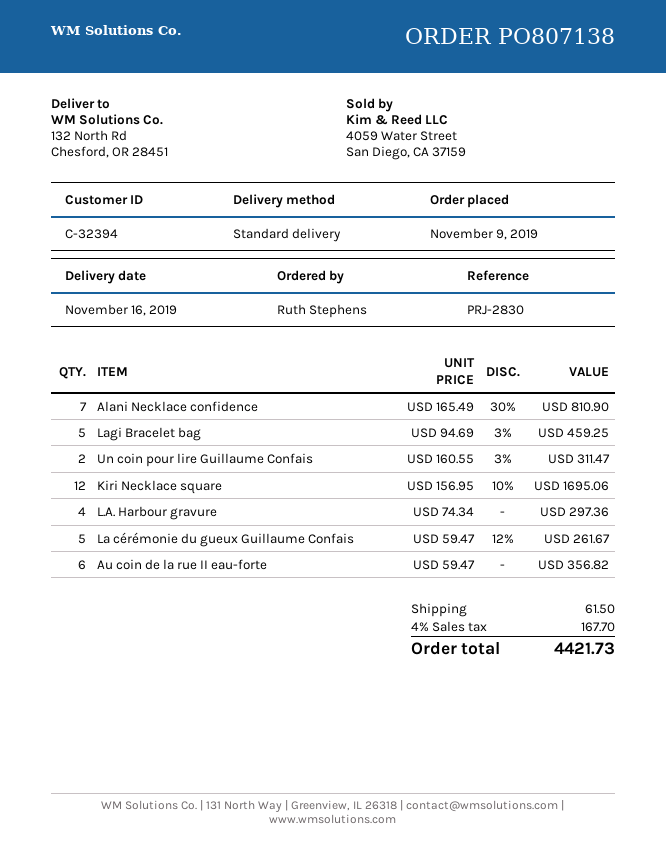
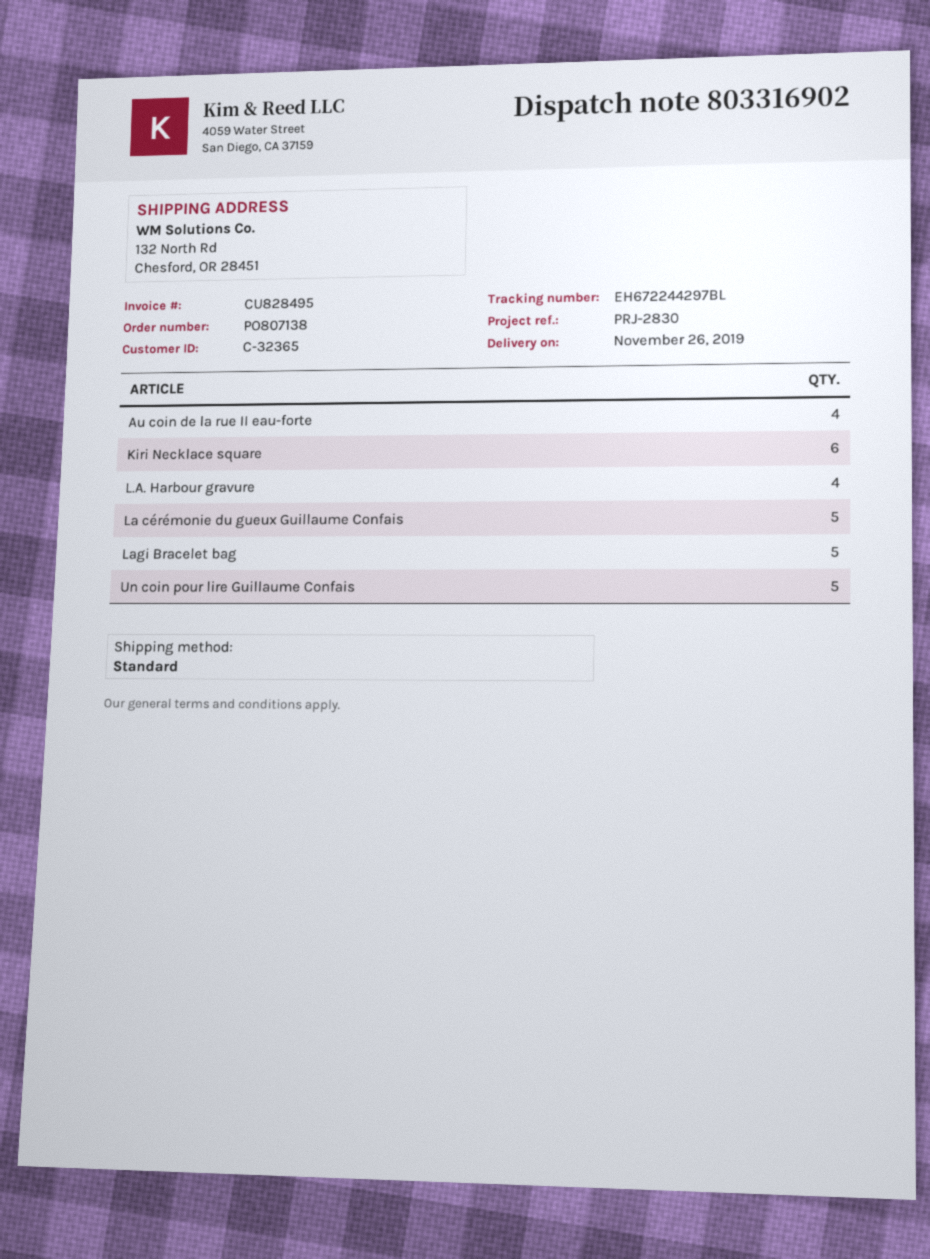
delivery date: 2019-11-16 -> 2019-11-26
customer number: C-32394 -> C-32365
Alani Necklace confidence: 7 -> none
Un coin pour lire Guillaume Confais: 2 -> 5
Kiri Necklace square: 12 -> 6
Au coin de la rue II eau-forte: 6 -> 4

